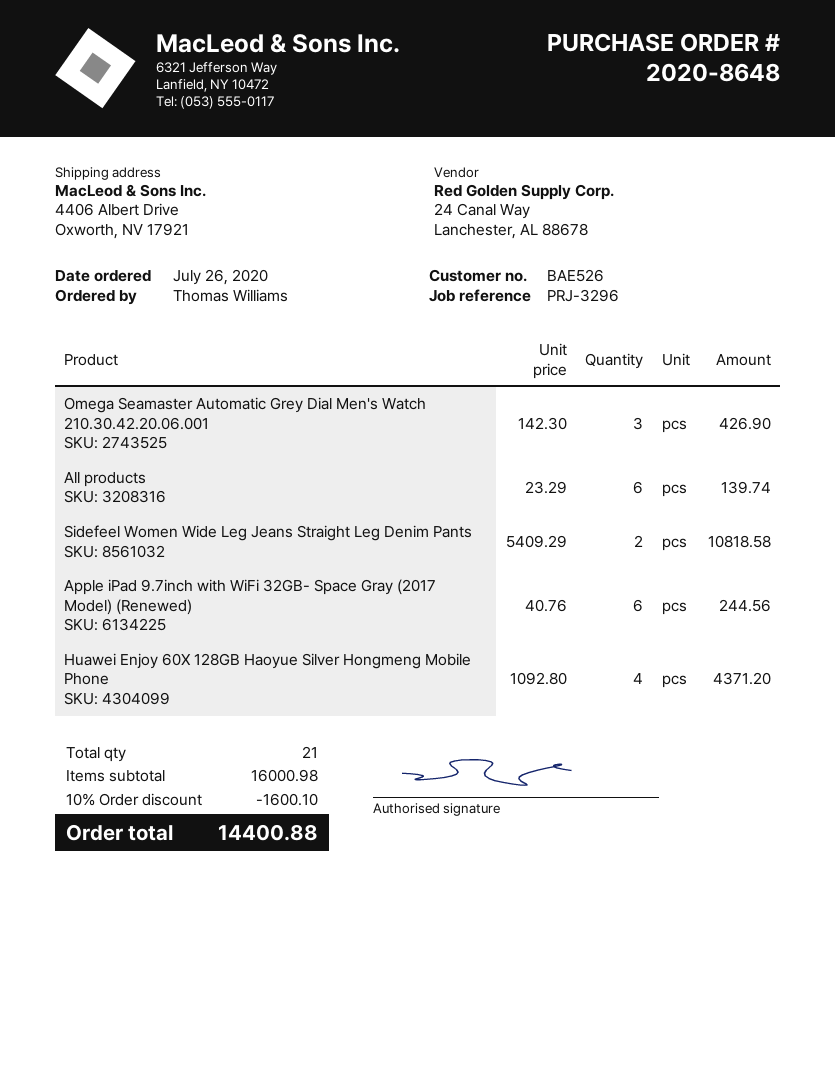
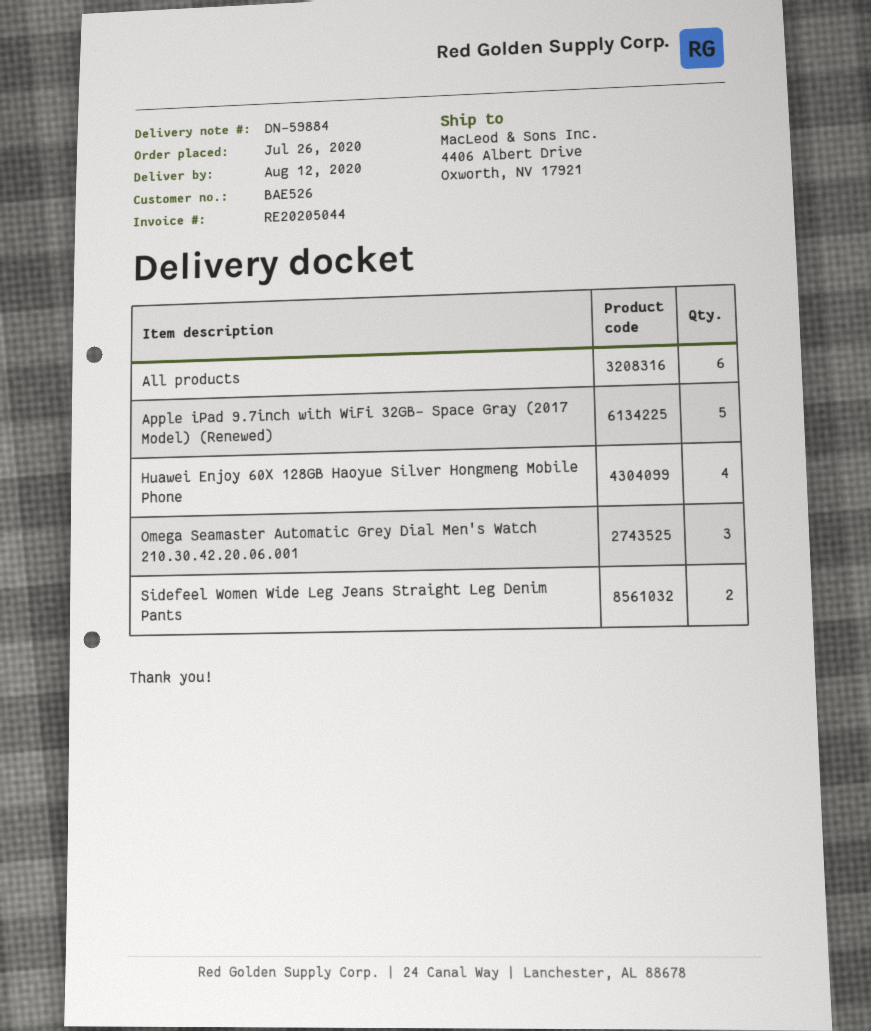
Apple iPad 9.7inch with WiFi 32GB- Space Gray (2017 Model) (Renewed): 6 -> 5

